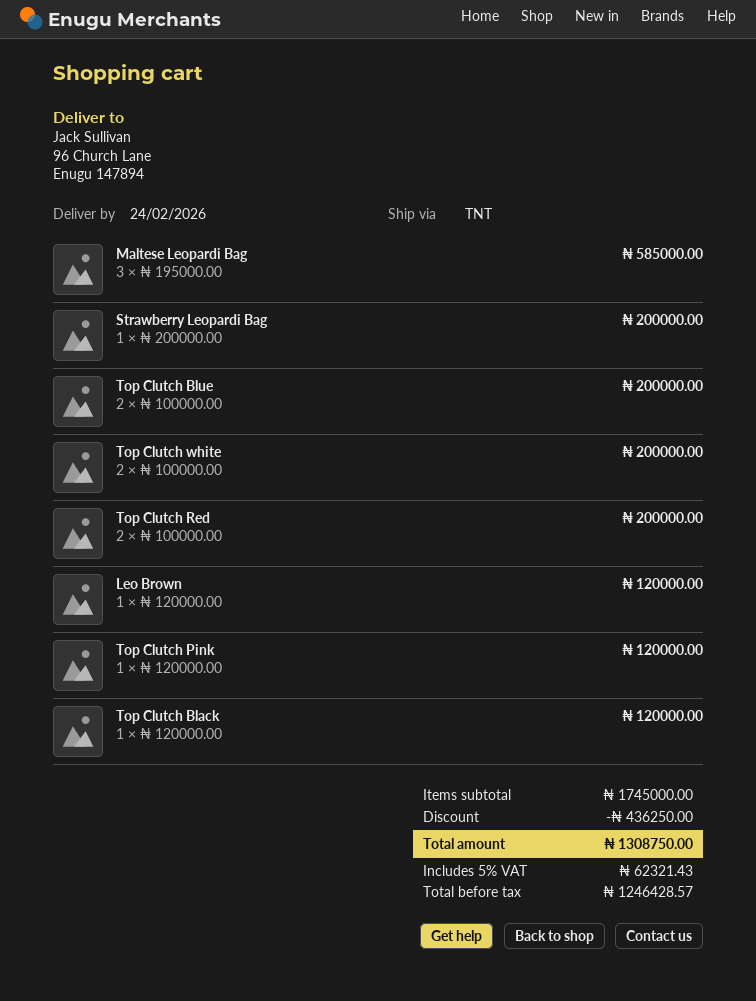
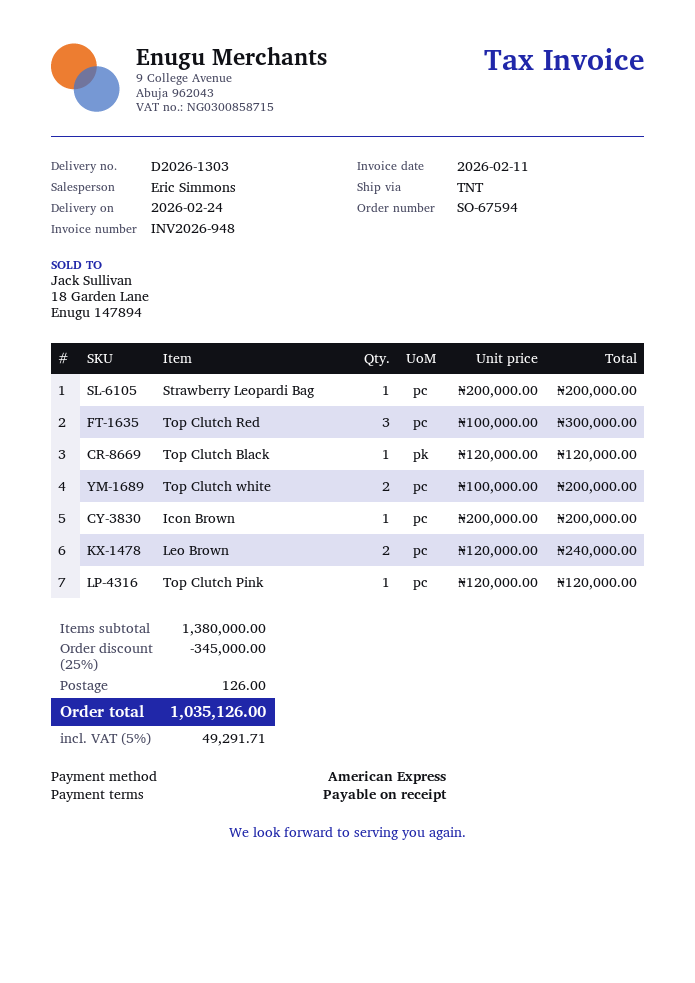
Maltese Leopardi Bag: 3 x 195000.00 = 585000.00 -> none
Top Clutch Blue: 2 x 100000.00 = 200000.00 -> none
Top Clutch Red: 2 x 100000.00 = 200000.00 -> 3 x 100000.00 = 300000.00
Leo Brown: 1 x 120000.00 = 120000.00 -> 2 x 120000.00 = 240000.00
Icon Brown: none -> 1 x 200000.00 = 200000.00
subtotal: 1745000.00 -> 1380000.00
discount: 436250.00 -> 345000.00
shipping: none -> 126.00
tax: 5% = 62321.43 -> 5% = 49291.71
total: 1308750.00 -> 1035126.00

